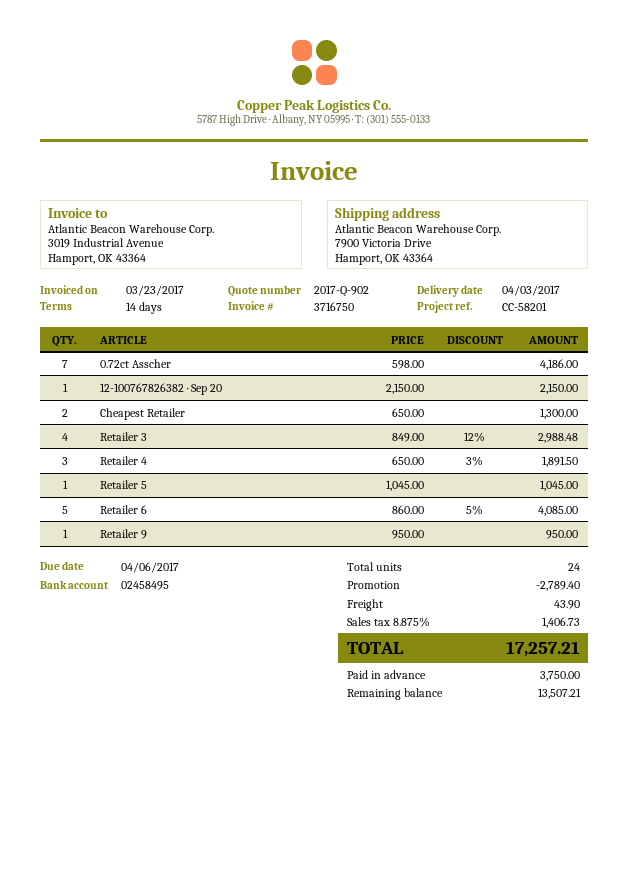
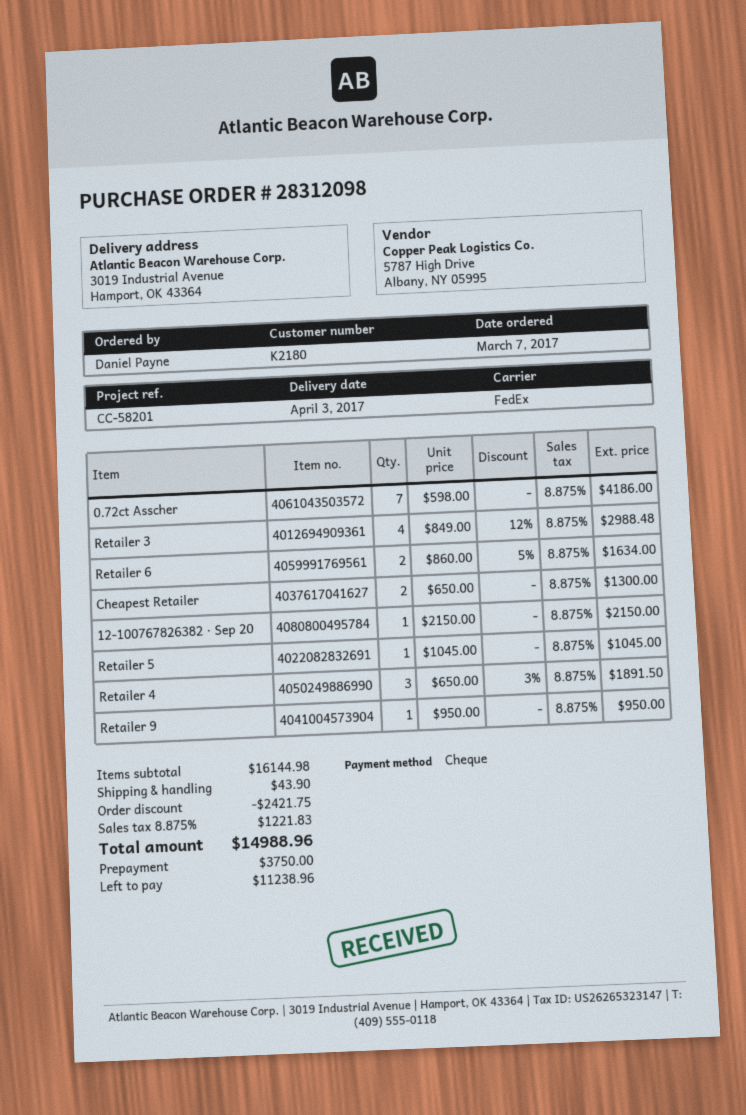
ship to: 7900 Victoria Drive, Hamport, OK 43364 -> 3019 Industrial Avenue, Hamport, OK 43364
Retailer 6: 5 x 860.00 - 5% = 4085.00 -> 2 x 860.00 - 5% = 1634.00
discount: 2789.40 -> 2421.75
tax: 8.875% = 1406.73 -> 8.875% = 1221.83
total: 17257.21 -> 14988.96
balance: 13507.21 -> 11238.96

